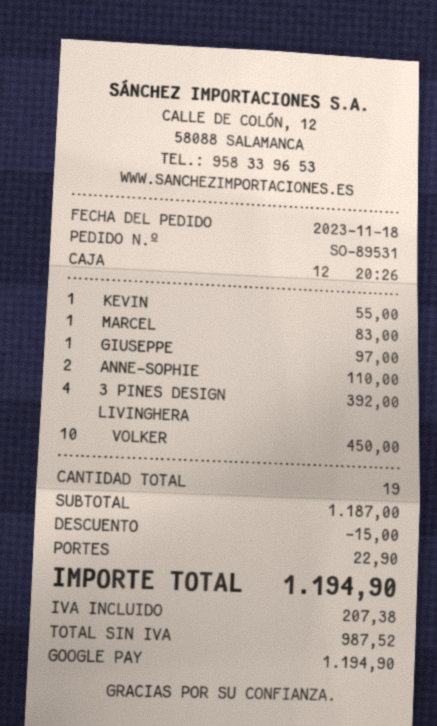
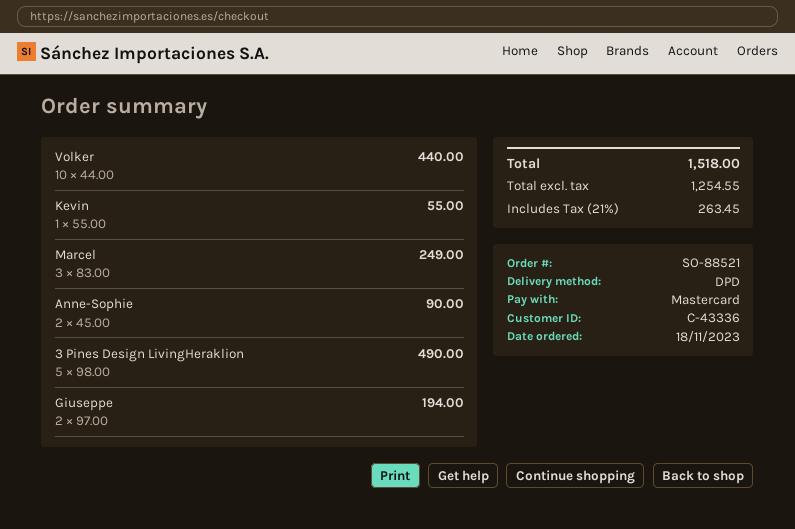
order number: SO-89531 -> SO-88521
payment method: Google Pay -> Mastercard
MARCEL: 1 for 83.00 -> 3 for 249.00
GIUSEPPE: 1 for 97.00 -> 2 for 194.00
ANNE-SOPHIE: 2 for 110.00 -> 2 for 90.00
3 PINES DESIGN LIVINGHERA: 4 for 392.00 -> 5 for 490.00
VOLKER: 10 for 450.00 -> 10 for 440.00
discount: 15.00 -> none
shipping: 22.90 -> none
net: 987.52 -> 1254.55
tax: 207.38 -> 263.45
total: 1194.90 -> 1518.00

